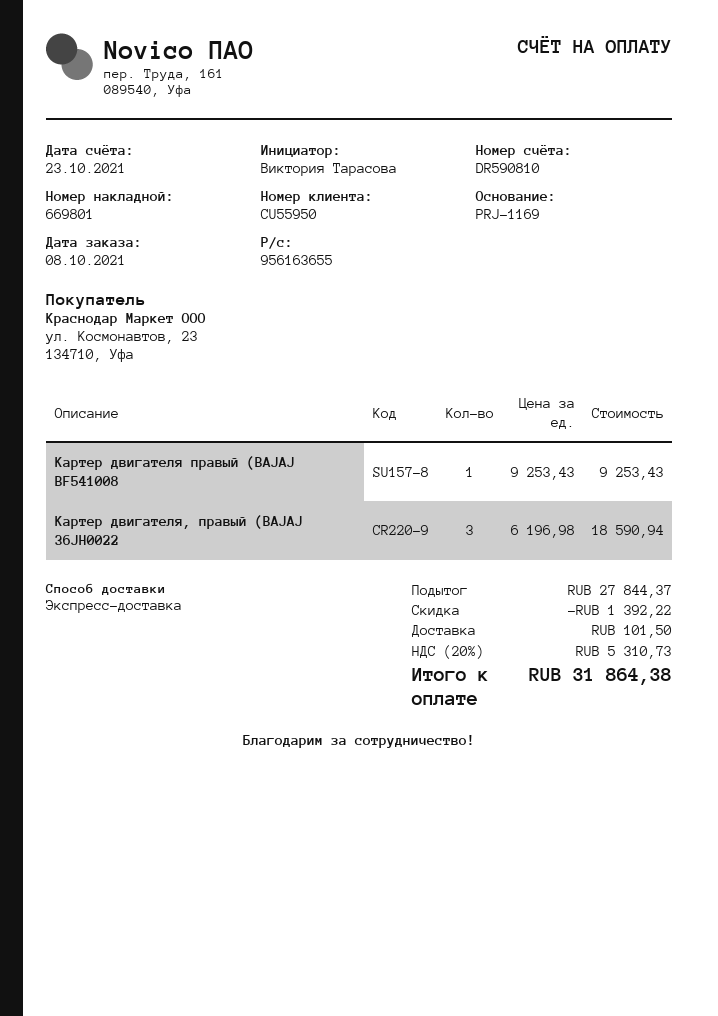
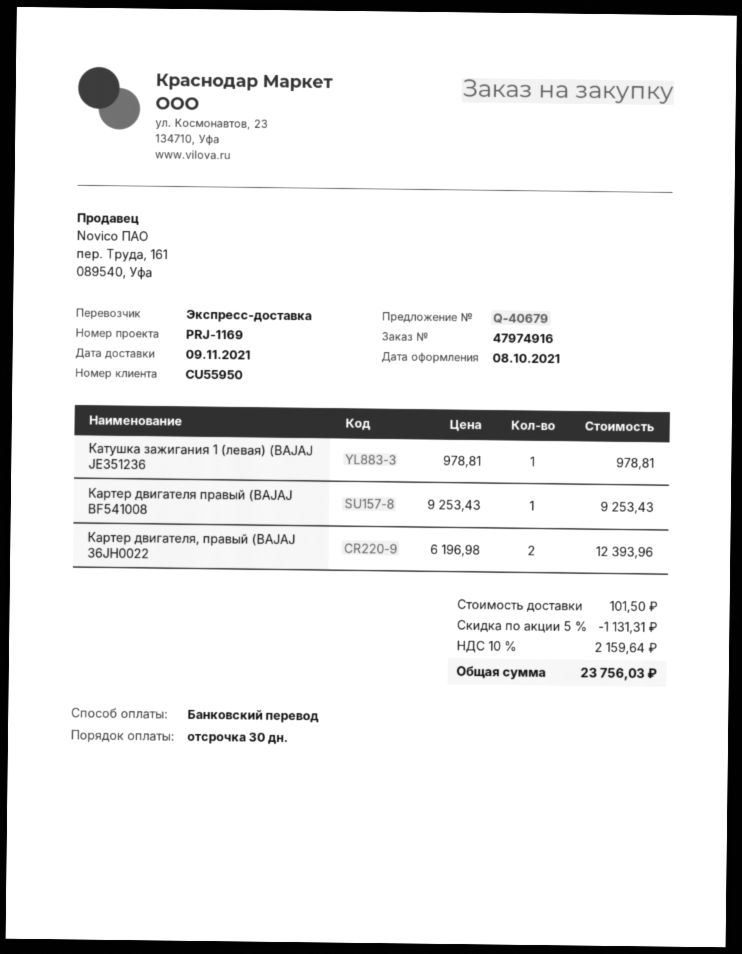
Картер двигателя, правый (BAJAJ 36JH0022: 3 x 6196.98 = 18590.94 -> 2 x 6196.98 = 12393.96
Катушка зажигания 1 (левая) (BAJAJ JE351236: none -> 1 x 978.81 = 978.81
discount: 1392.22 -> 1131.31
tax: 20% = 5310.73 -> 10% = 2159.64
total: 31864.38 -> 23756.03

